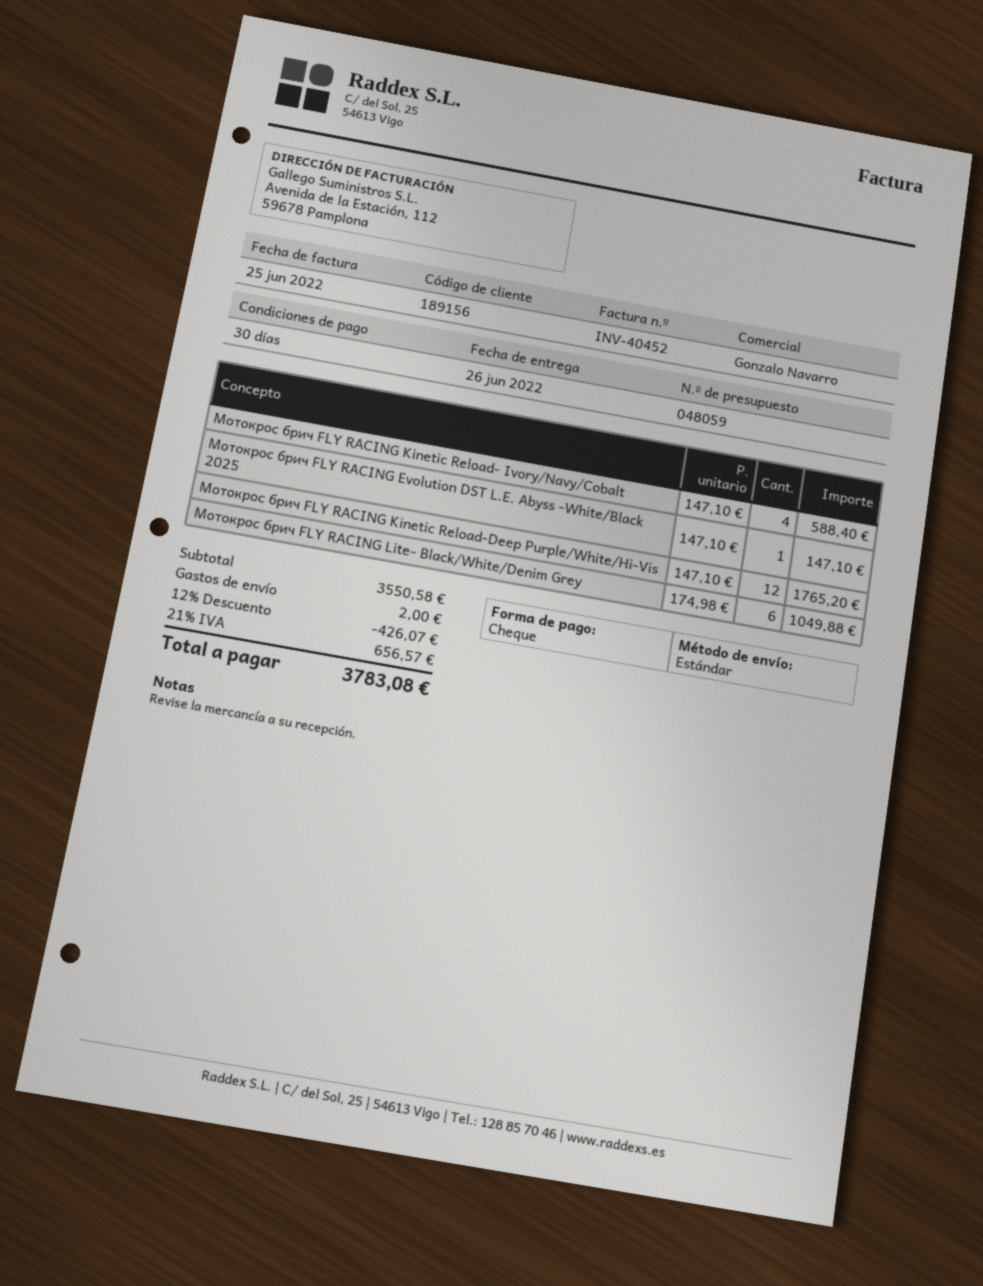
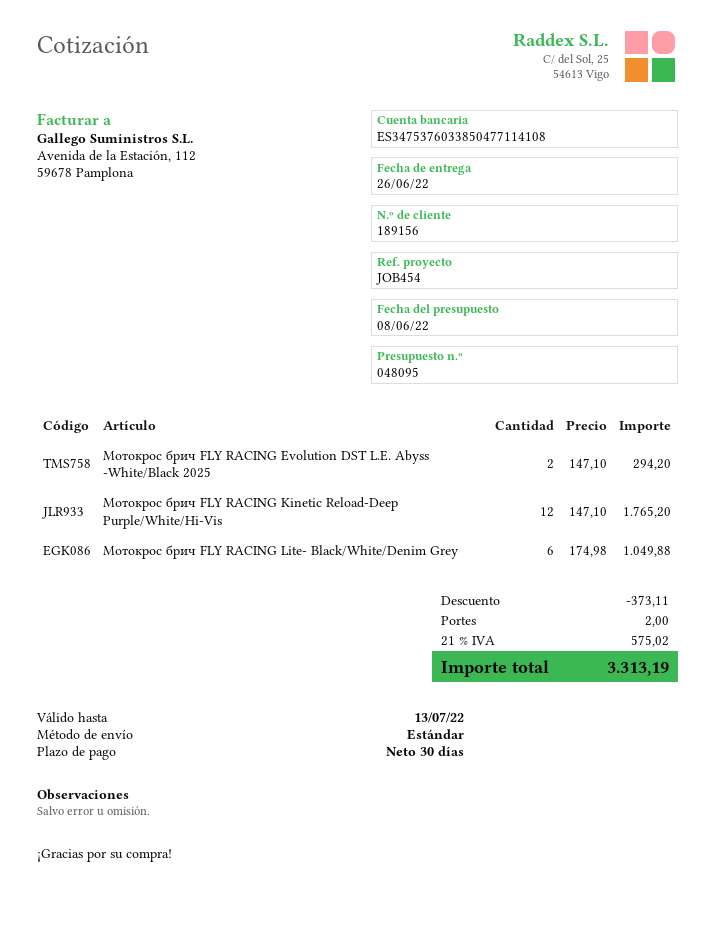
quote number: 048059 -> 048095
Мотокрос брич FLY RACING Kinetic Reload- Ivory/Navy/Cobalt: 4 x 147.10 = 588.40 -> none
Мотокрос брич FLY RACING Evolution DST L.E. Abyss -White/Black 2025: 1 x 147.10 = 147.10 -> 2 x 147.10 = 294.20
discount: 426.07 -> 373.11
tax: 21% = 656.57 -> 21% = 575.02
total: 3783.08 -> 3313.19

